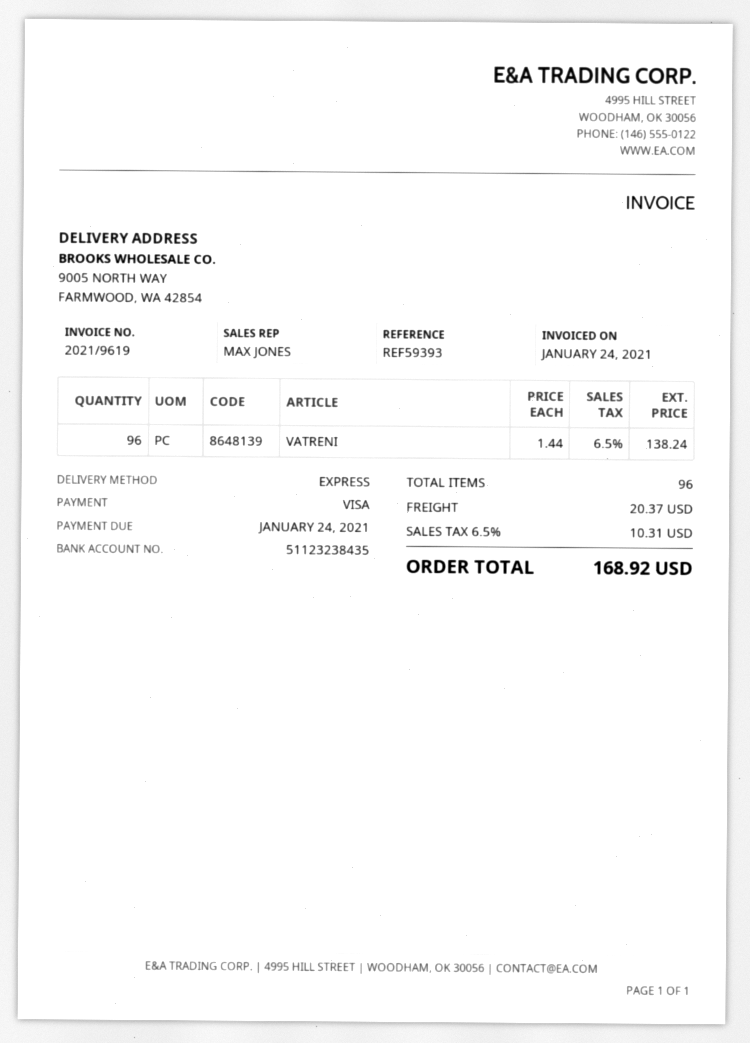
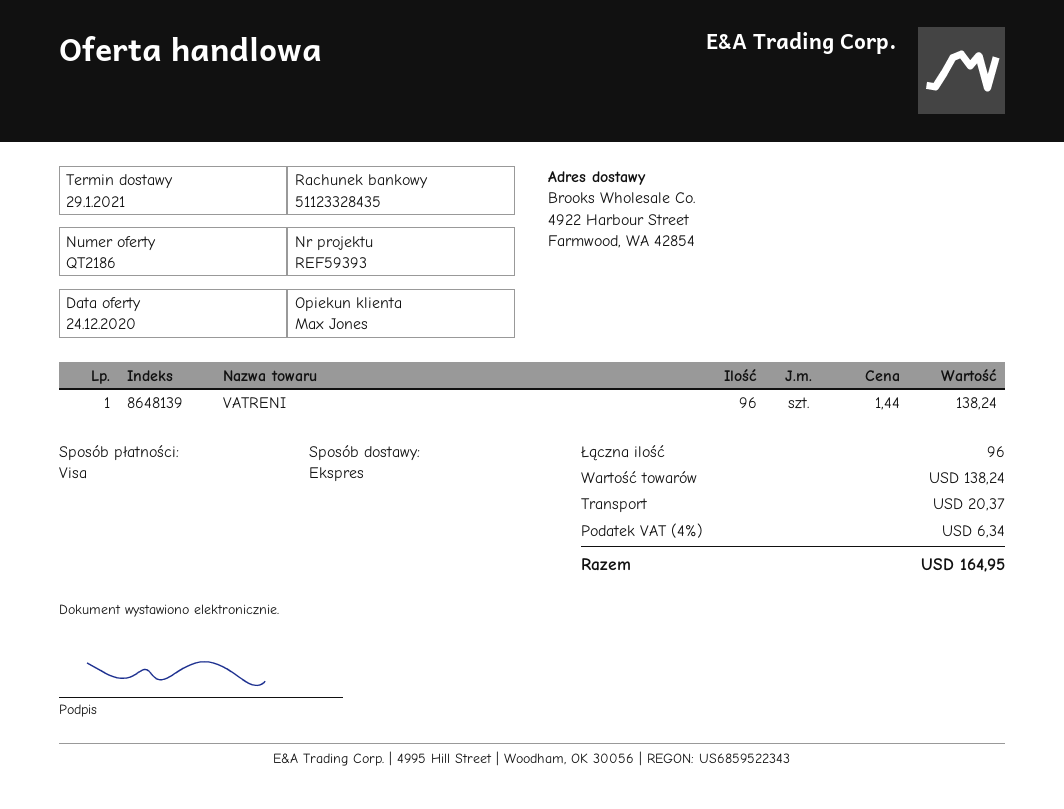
bank account: 51123238435 -> 51123328435
ship to: 9005 NORTH WAY, FARMWOOD, WA 42854 -> 4922 Harbour Street, Farmwood, WA 42854
tax: 6.5% = 10.31 -> 4% = 6.34
total: 168.92 -> 164.95

